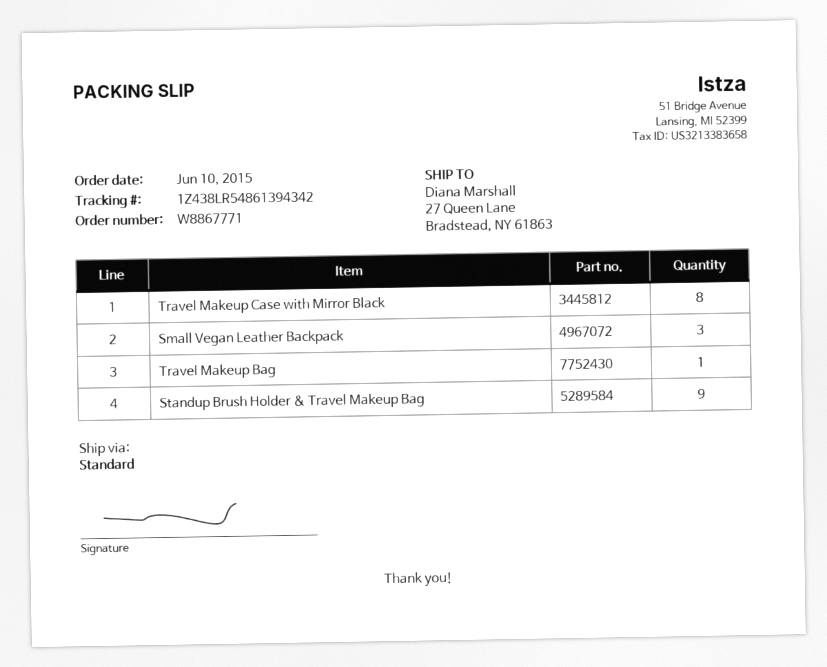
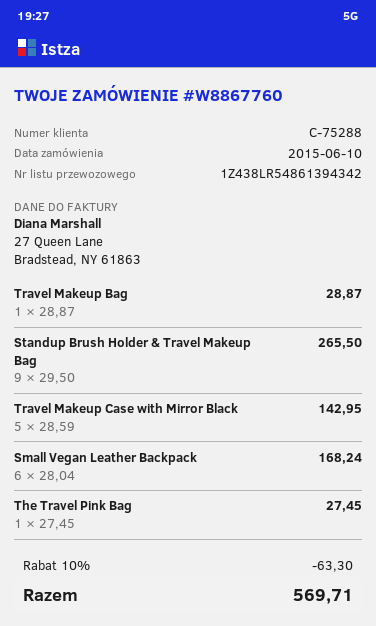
order number: W8867771 -> W8867760
Travel Makeup Case with Mirror Black: 8 -> 5
Small Vegan Leather Backpack: 3 -> 6
The Travel Pink Bag: none -> 1

